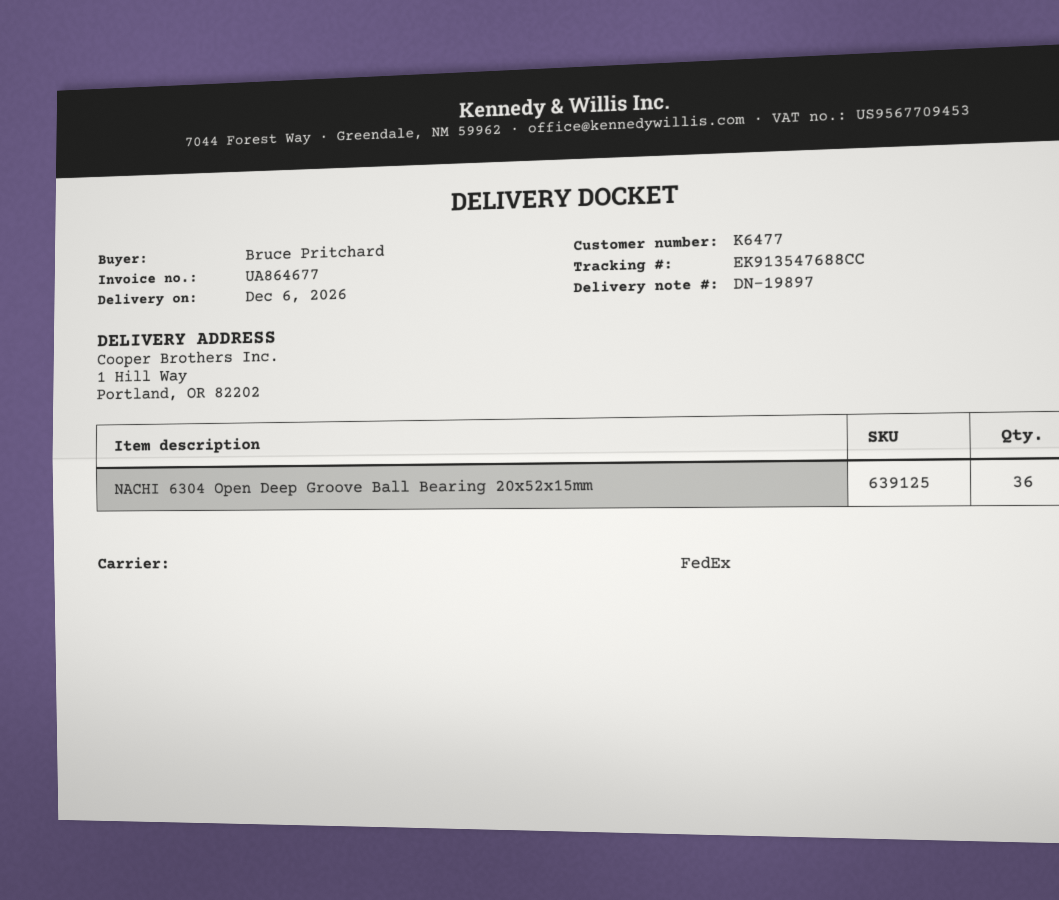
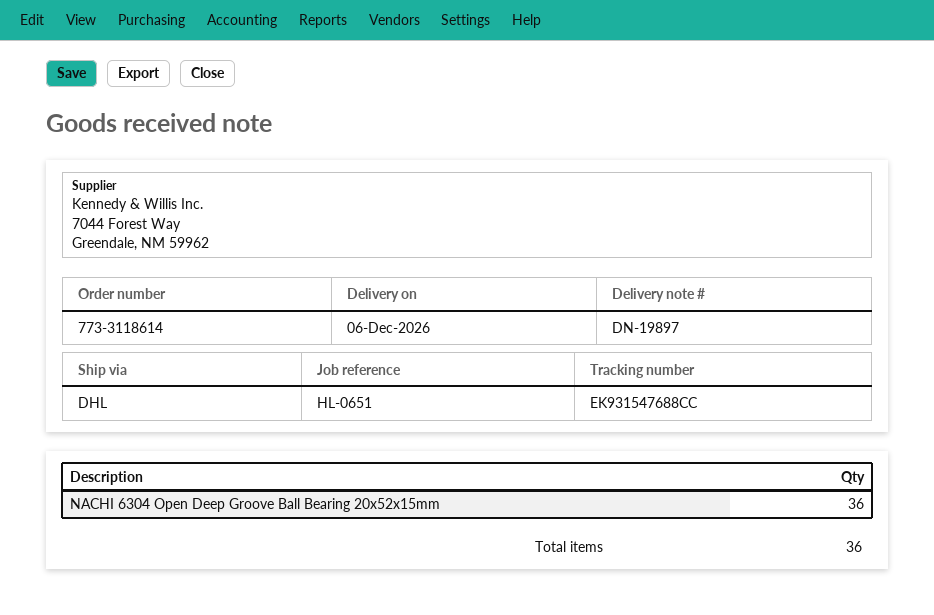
shipping method: FedEx -> DHL
tracking number: EK913547688CC -> EK931547688CC

